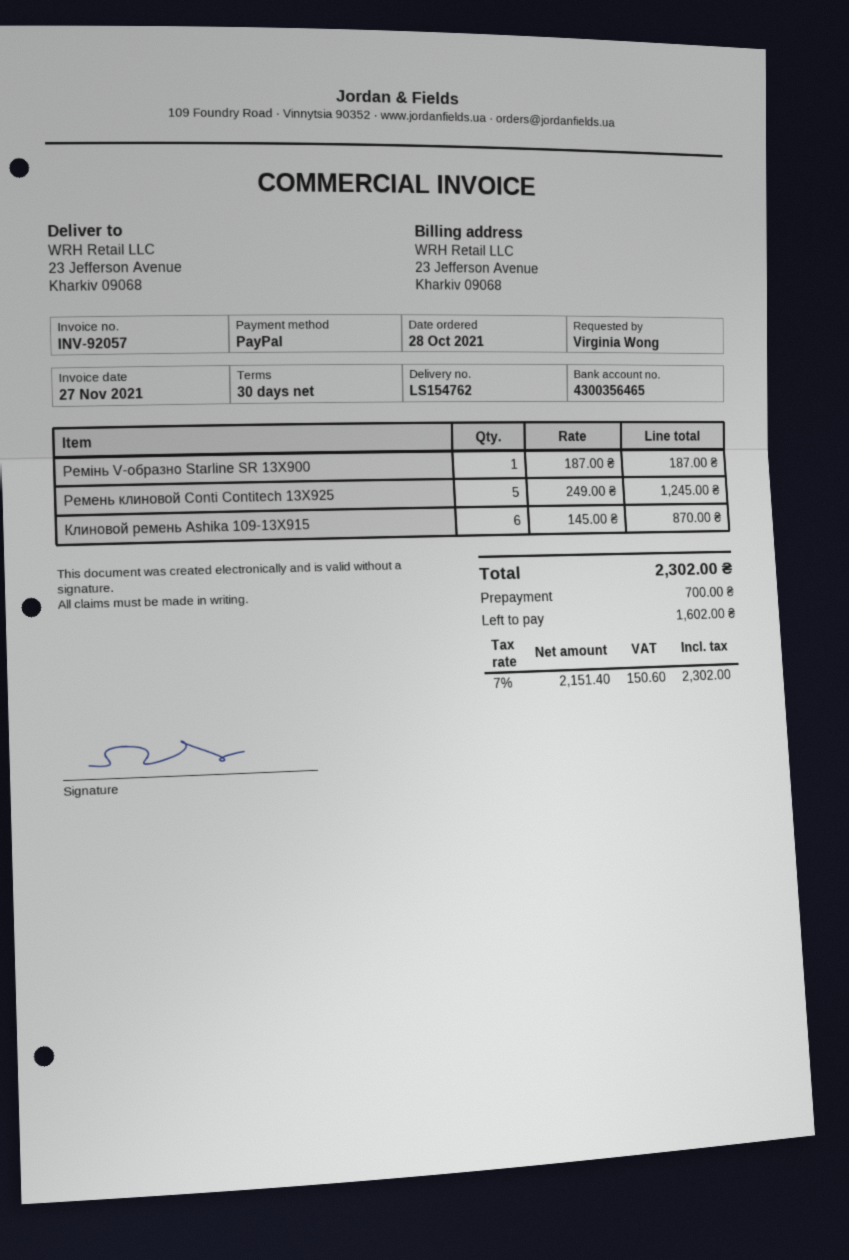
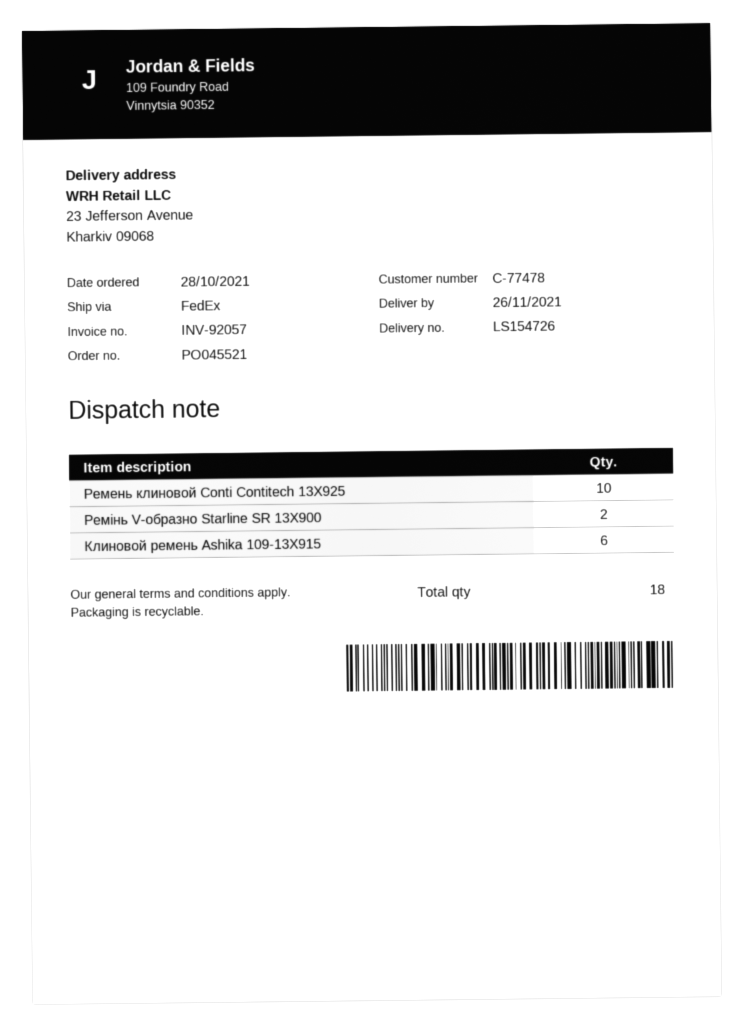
delivery note number: LS154762 -> LS154726
Ремінь V-образно Starline SR 13X900: 1 -> 2
Ремень клиновой Conti Contitech 13X925: 5 -> 10

